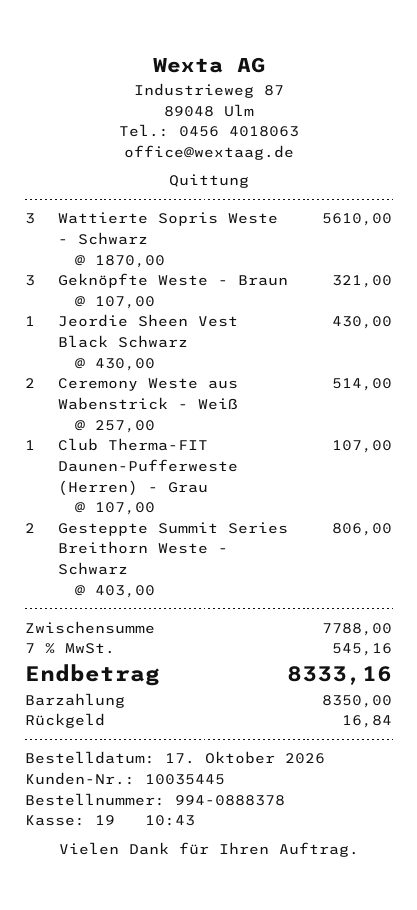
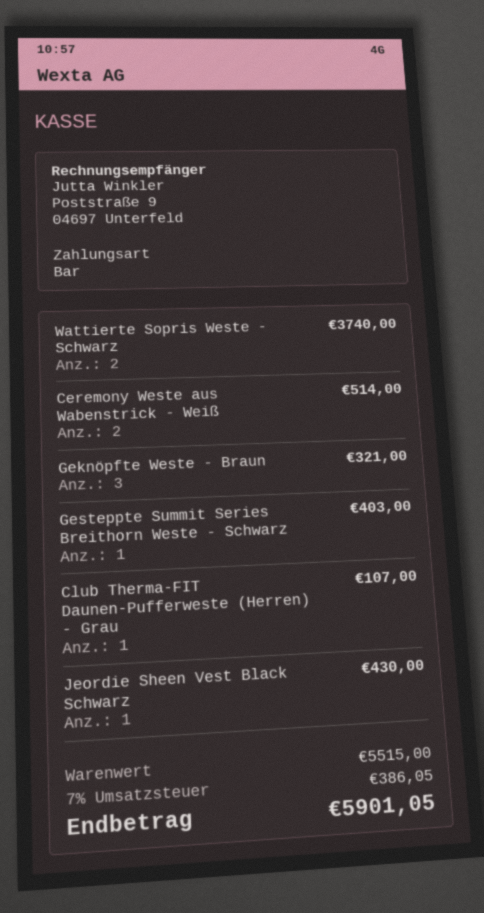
Wattierte Sopris Weste - Schwarz: 3 for 5610.00 -> 2 for 3740.00
Gesteppte Summit Series Breithorn Weste - Schwarz: 2 for 806.00 -> 1 for 403.00
subtotal: 7788.00 -> 5515.00
tax: 7% = 545.16 -> 7% = 386.05
total: 8333.16 -> 5901.05

